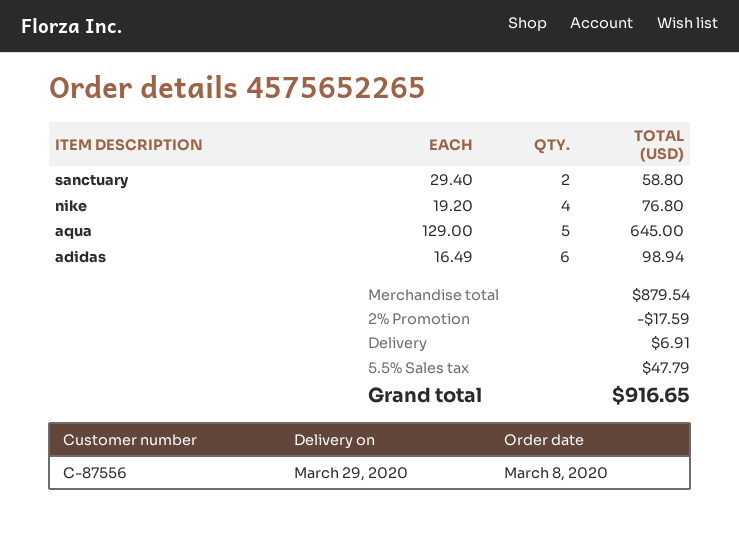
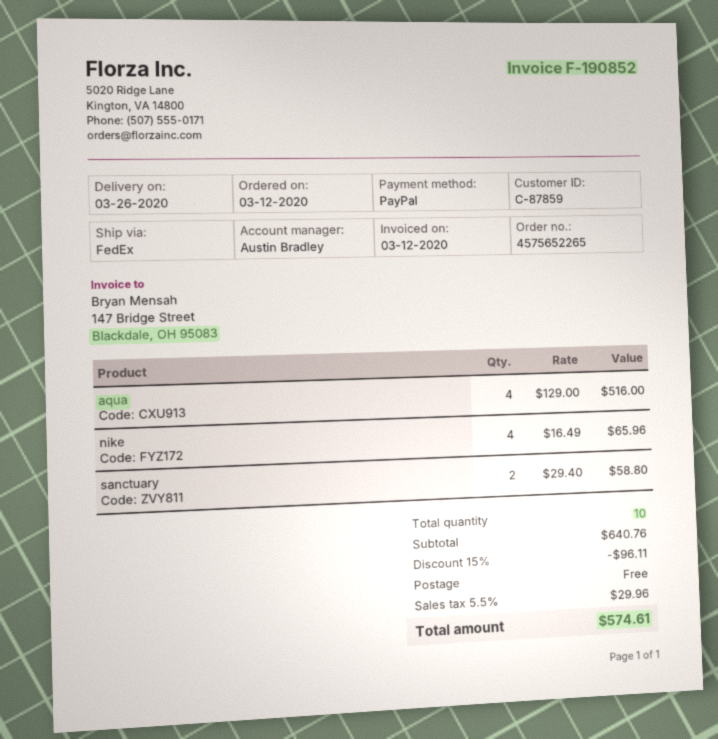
order date: 2020-03-08 -> 2020-03-12
delivery date: 2020-03-29 -> 2020-03-26
customer number: C-87556 -> C-87859
nike: 4 x 19.20 = 76.80 -> 4 x 16.49 = 65.96
aqua: 5 x 129.00 = 645.00 -> 4 x 129.00 = 516.00
adidas: 6 x 16.49 = 98.94 -> none
subtotal: 879.54 -> 640.76
discount: 2% = 17.59 -> 15% = 96.11
shipping: 6.91 -> 0.00
tax: 5.5% = 47.79 -> 5.5% = 29.96
total: 916.65 -> 574.61

